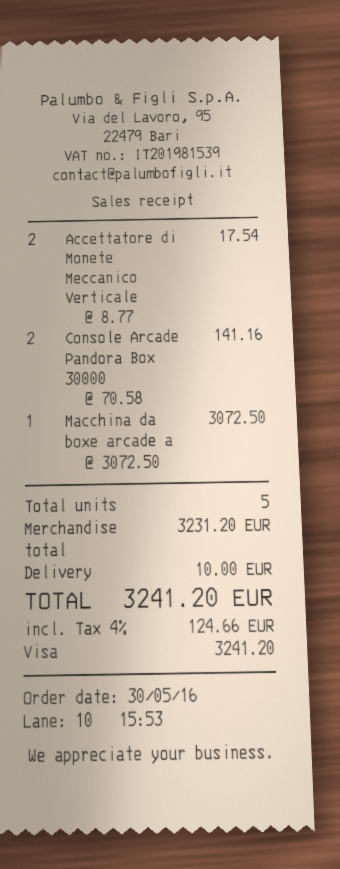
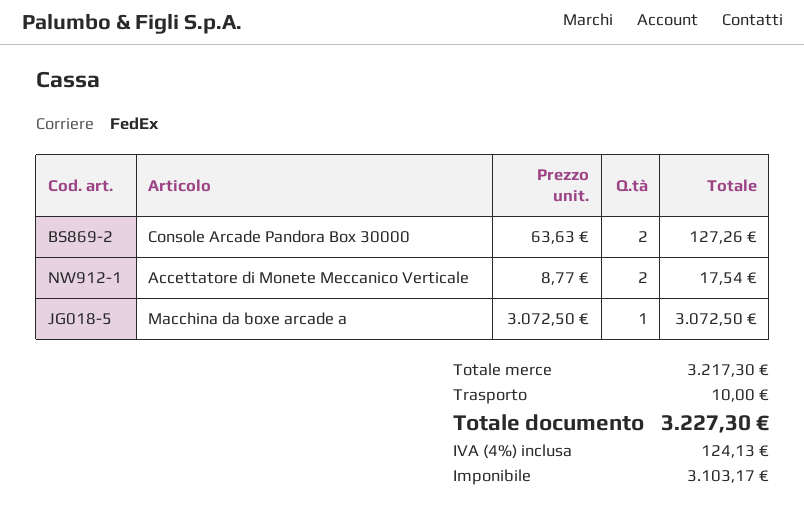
Console Arcade Pandora Box 30000: 2 x 70.58 = 141.16 -> 2 x 63.63 = 127.26
subtotal: 3231.20 -> 3217.30
tax: 4% = 124.66 -> 4% = 124.13
total: 3241.20 -> 3227.30

